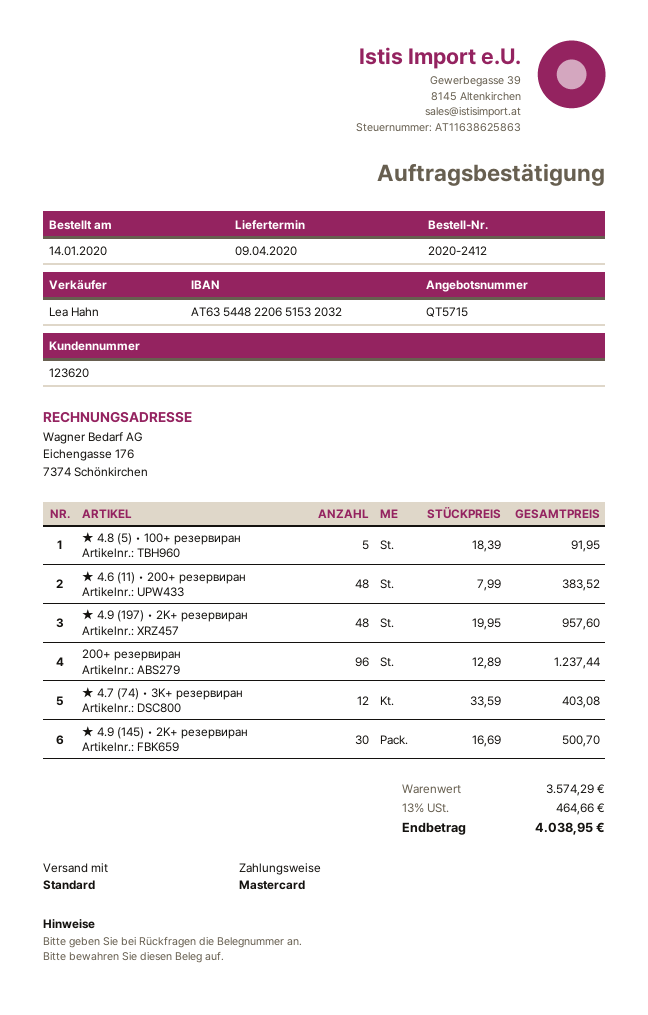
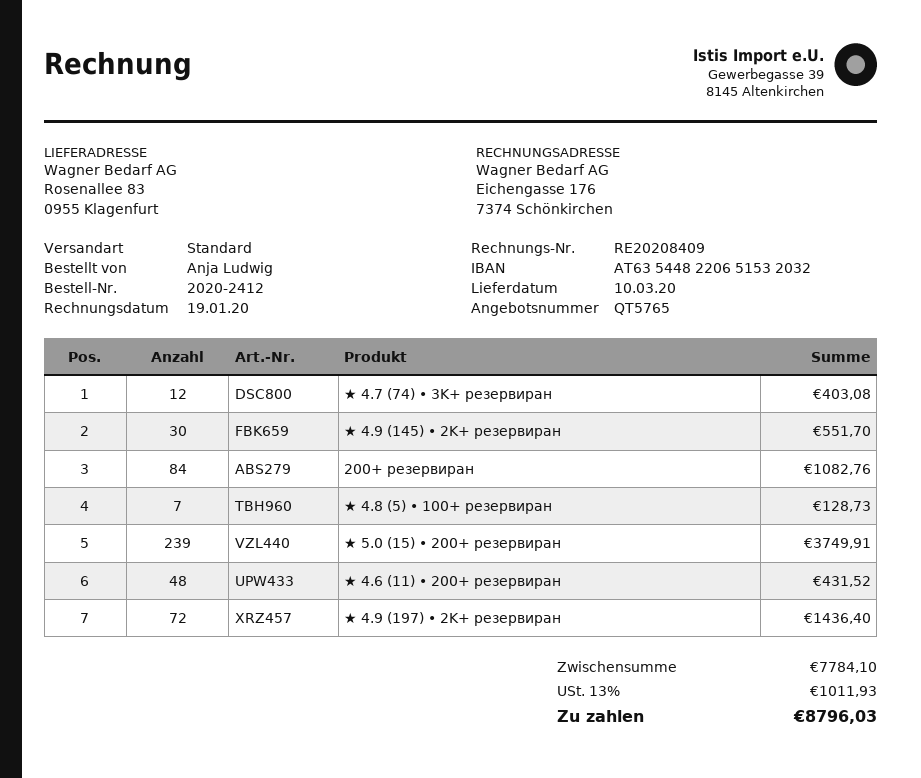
quote number: QT5715 -> QT5765
delivery date: 2020-04-09 -> 2020-03-10
★ 4.8 (5) • 100+ резервиран: 5 for 91.95 -> 7 for 128.73
★ 4.6 (11) • 200+ резервиран: 48 for 383.52 -> 48 for 431.52
★ 4.9 (197) • 2K+ резервиран: 48 for 957.60 -> 72 for 1436.40
200+ резервиран: 96 for 1237.44 -> 84 for 1082.76
★ 4.9 (145) • 2K+ резервиран: 30 for 500.70 -> 30 for 551.70
★ 5.0 (15) • 200+ резервиран: none -> 239 for 3749.91
subtotal: 3574.29 -> 7784.10
tax: 13% = 464.66 -> 13% = 1011.93
total: 4038.95 -> 8796.03

